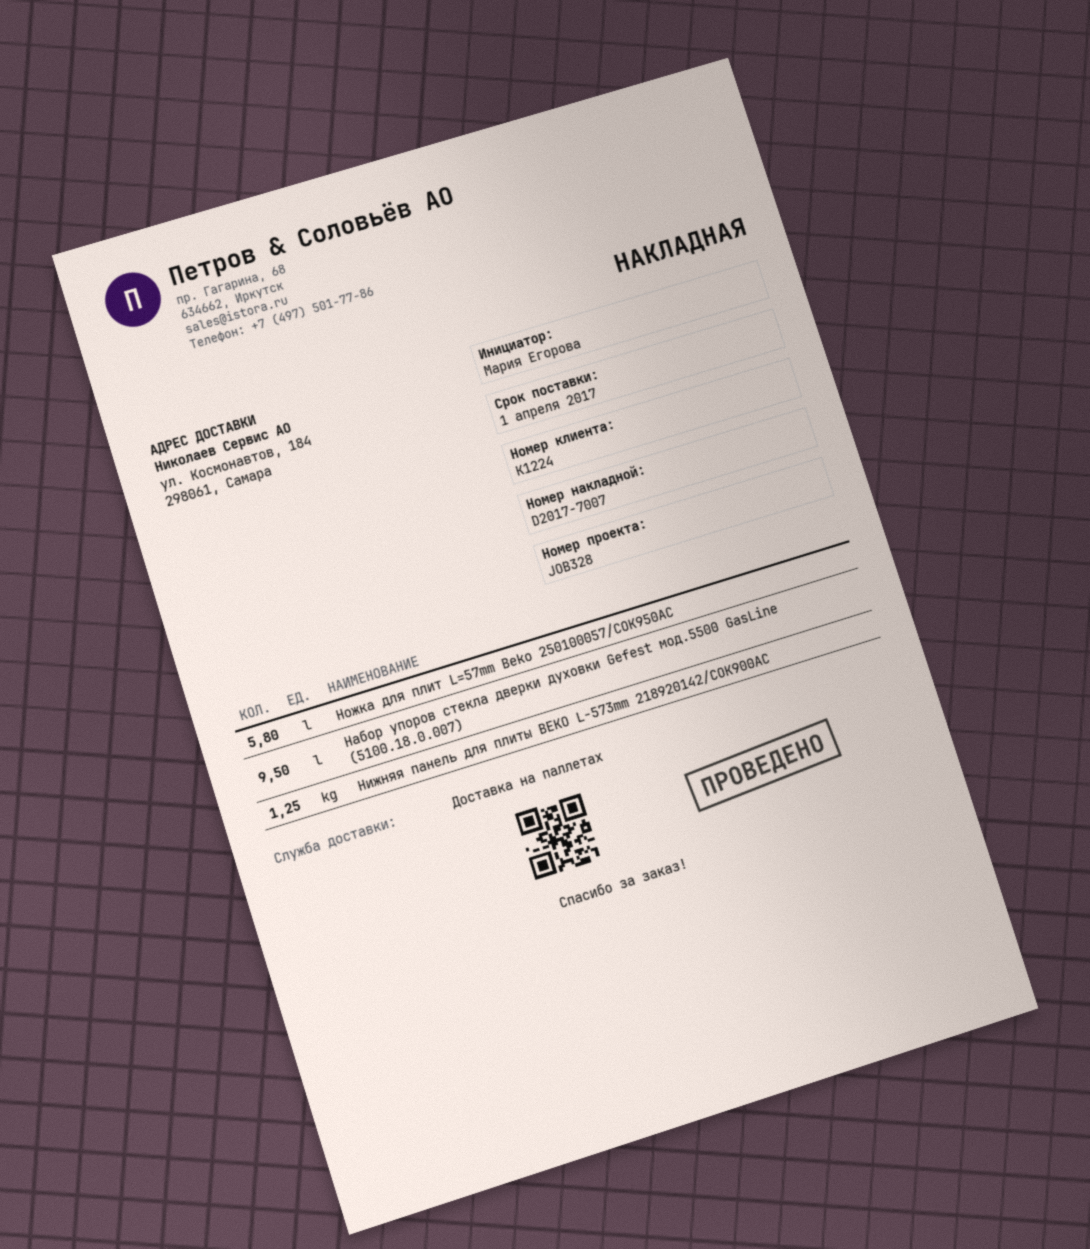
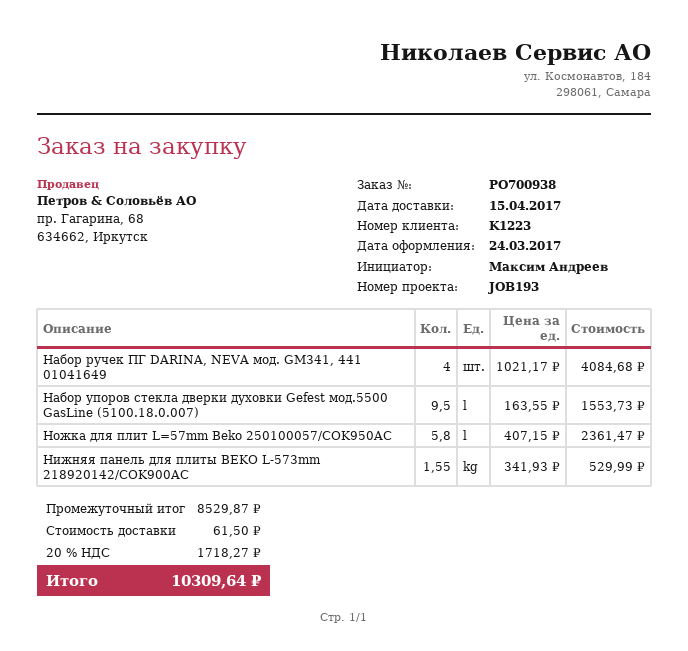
delivery date: 2017-04-01 -> 2017-04-15
customer number: K1224 -> K1223
reference: JOB328 -> JOB193
ordered by: Мария Егорова -> Максим Андреев
Нижняя панель для плиты BEKO L-573mm 218920142/COK900AC: 1.25 -> 1.55
Набор ручек ПГ DARINA, NEVA мод. GM341, 441 01041649: none -> 4

